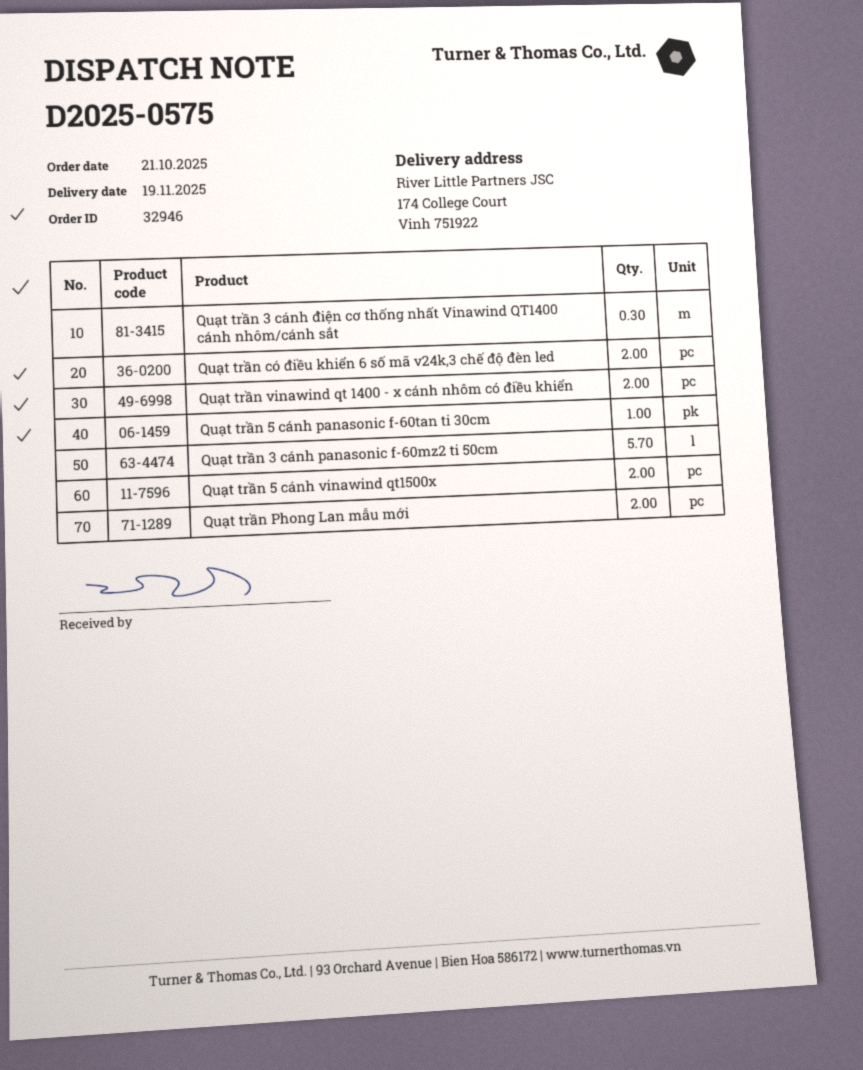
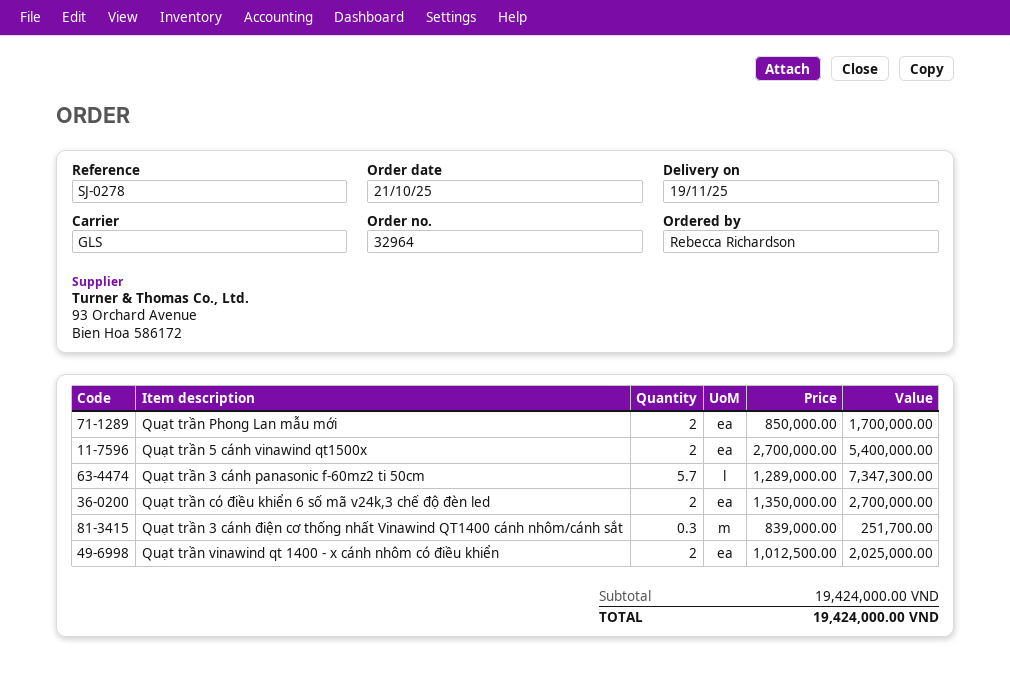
order number: 32946 -> 32964
Quạt trần 5 cánh panasonic f-60tan ti 30cm: 1 -> none

